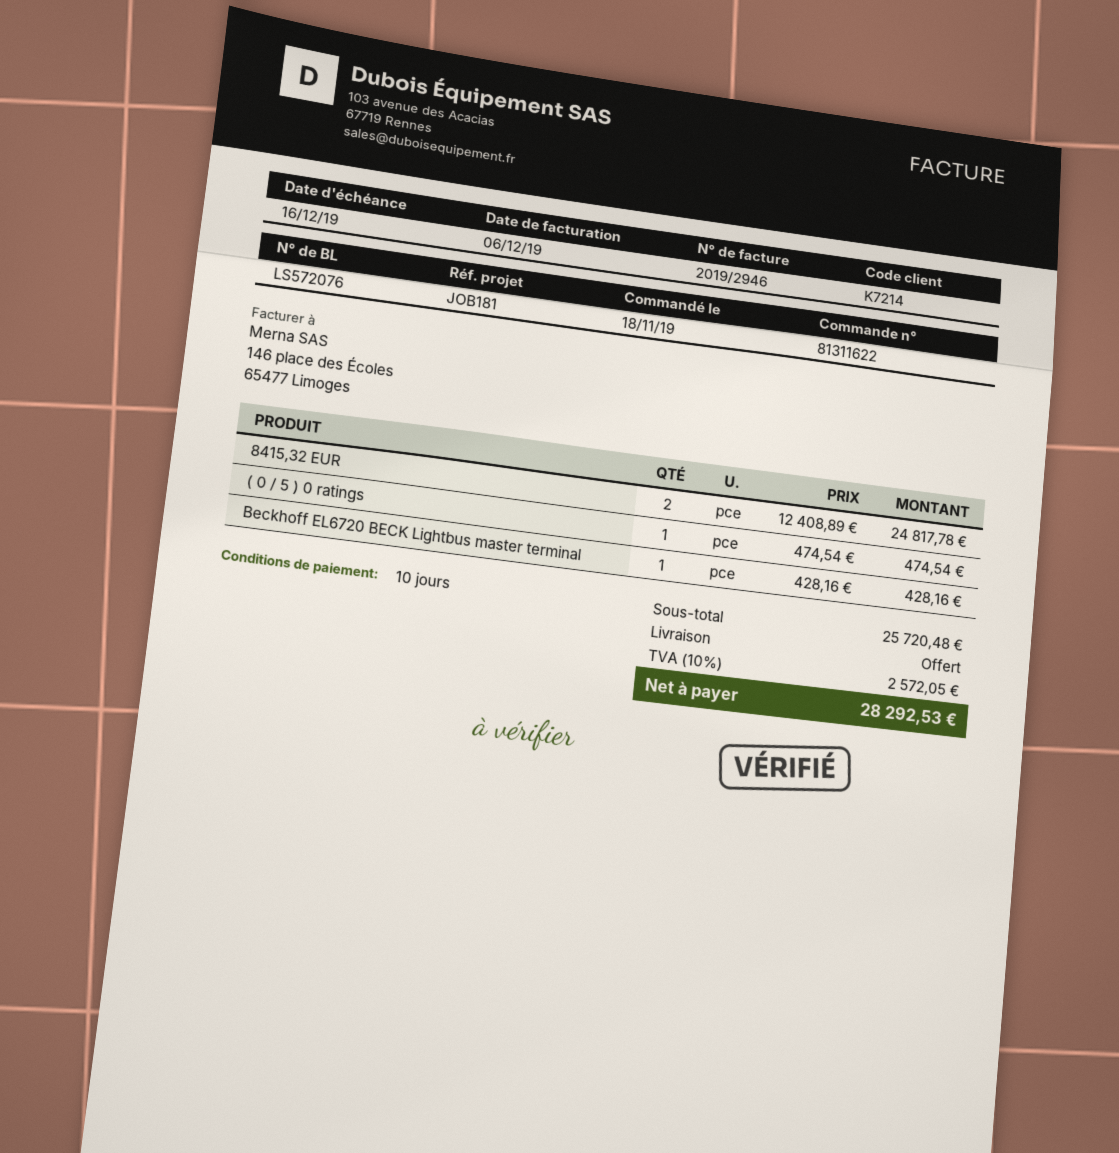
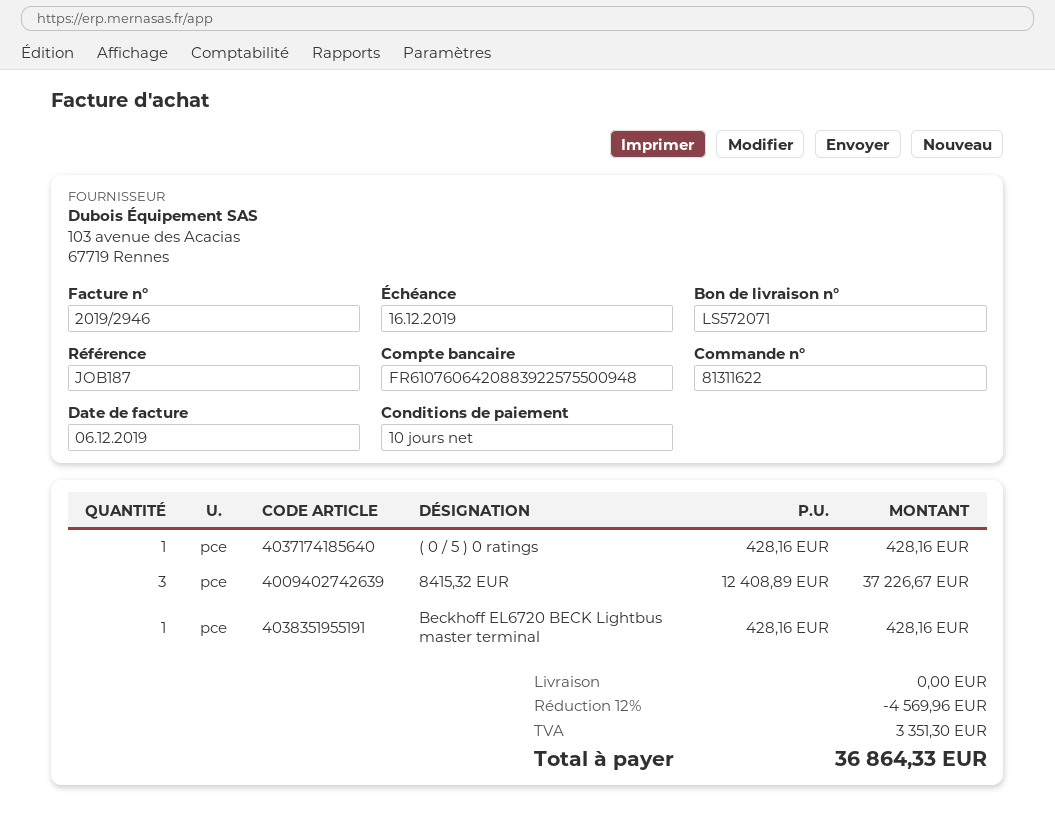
delivery note number: LS572076 -> LS572071
reference: JOB181 -> JOB187
8415,32 EUR: 2 x 12408.89 = 24817.78 -> 3 x 12408.89 = 37226.67
( 0 / 5 ) 0 ratings: 1 x 474.54 = 474.54 -> 1 x 428.16 = 428.16
discount: none -> 12% = 4569.96
tax: 2572.05 -> 3351.30
total: 28292.53 -> 36864.33

